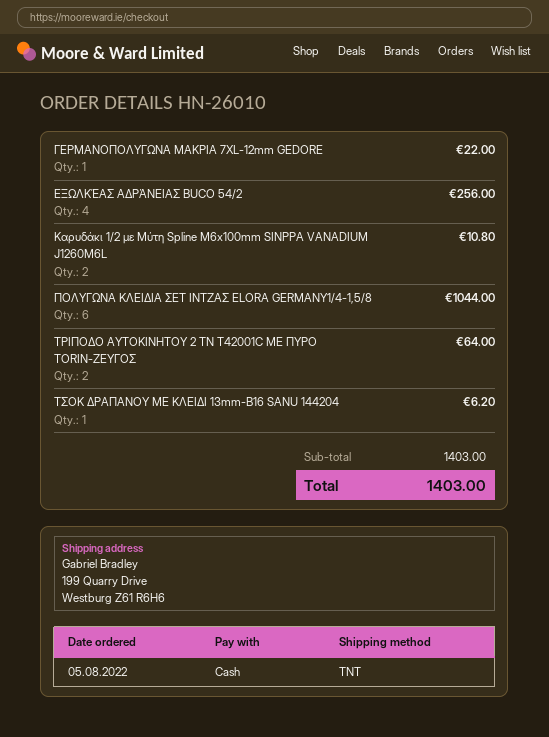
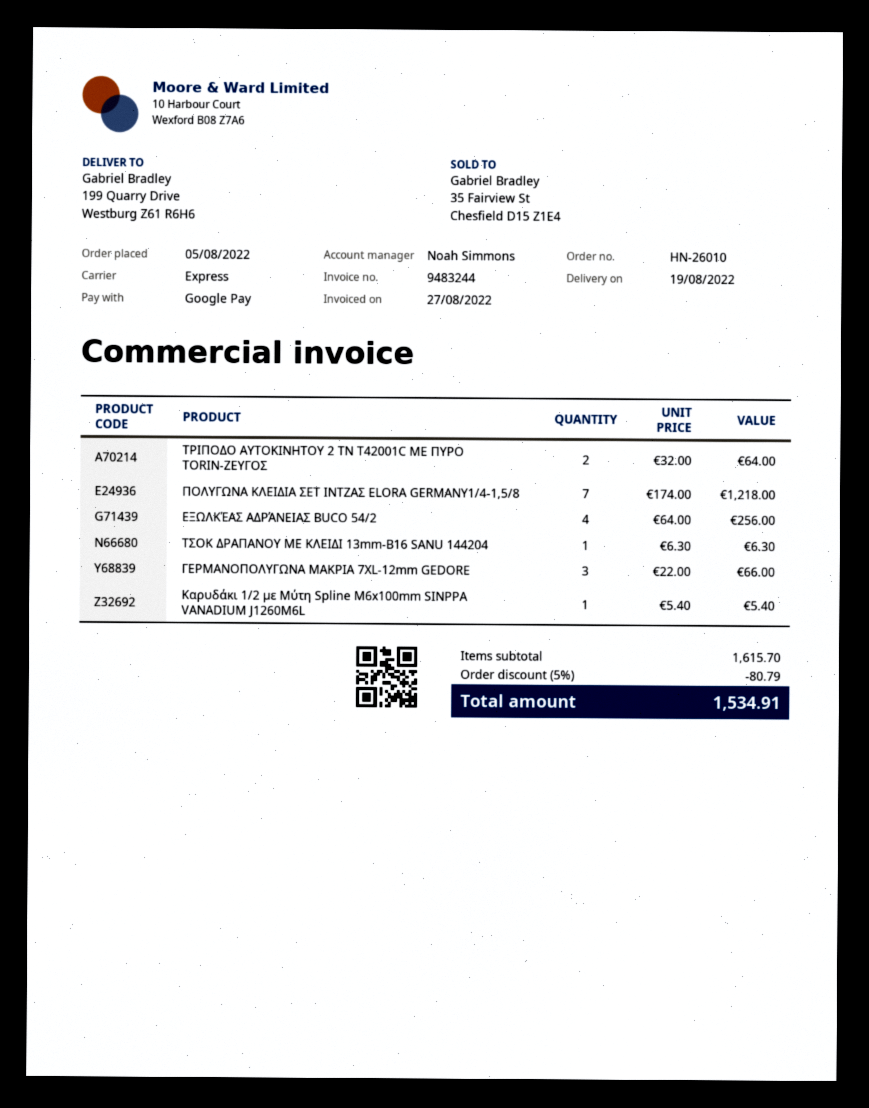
payment method: cash -> Google Pay
shipping method: TNT -> express
ΓΕΡΜΑΝΟΠΟΛΥΓΩΝΑ ΜΑΚΡΙΑ 7XL-12mm GEDORE: 1 for 22.00 -> 3 for 66.00
Καρυδάκι 1/2 με Μύτη Spline M6x100mm SINPPA VANADIUM J1260M6L: 2 for 10.80 -> 1 for 5.40
ΠΟΛΥΓΩΝΑ ΚΛΕΙΔΙΑ ΣΕΤ ΙΝΤΖΑΣ ELORA GERMANY1/4-1,5/8: 6 for 1044.00 -> 7 for 1218.00
ΤΣΟΚ ΔΡΑΠΑΝΟΥ ΜΕ ΚΛΕΙΔΙ 13mm-B16 SANU 144204: 1 for 6.20 -> 1 for 6.30
subtotal: 1403.00 -> 1615.70
discount: none -> 5% = 80.79
total: 1403.00 -> 1534.91

